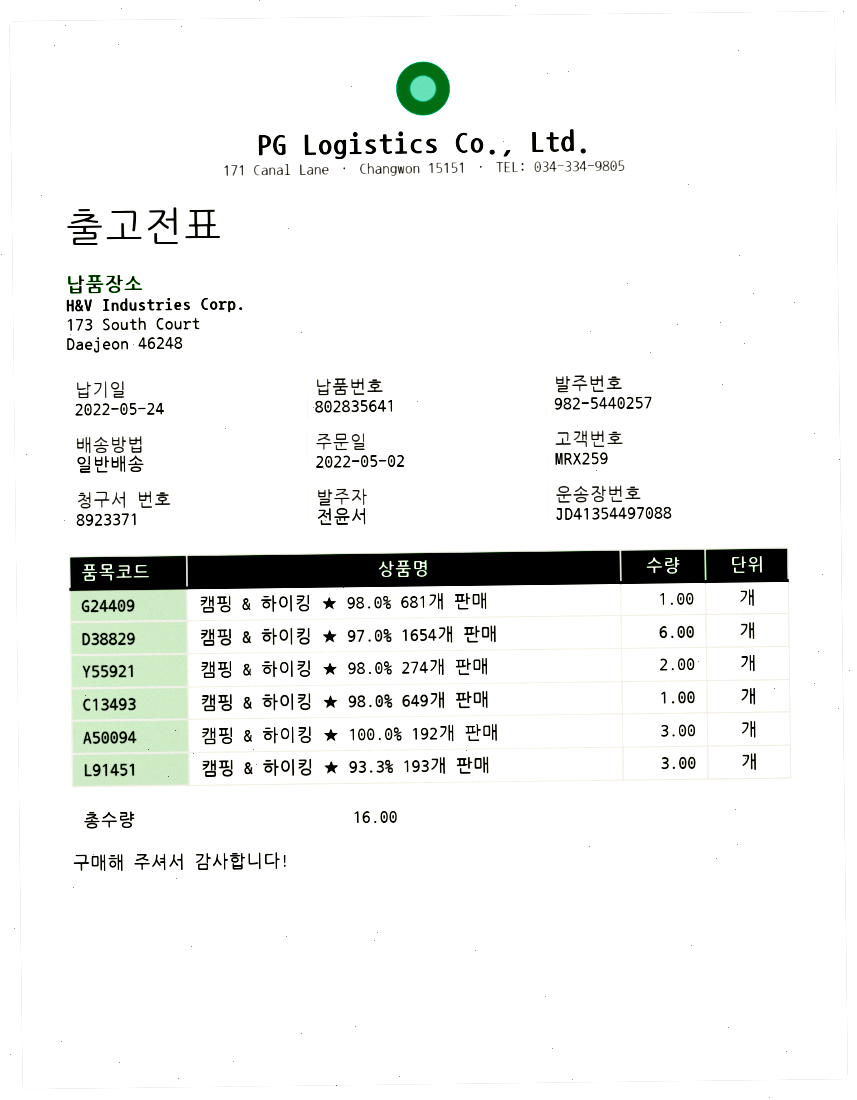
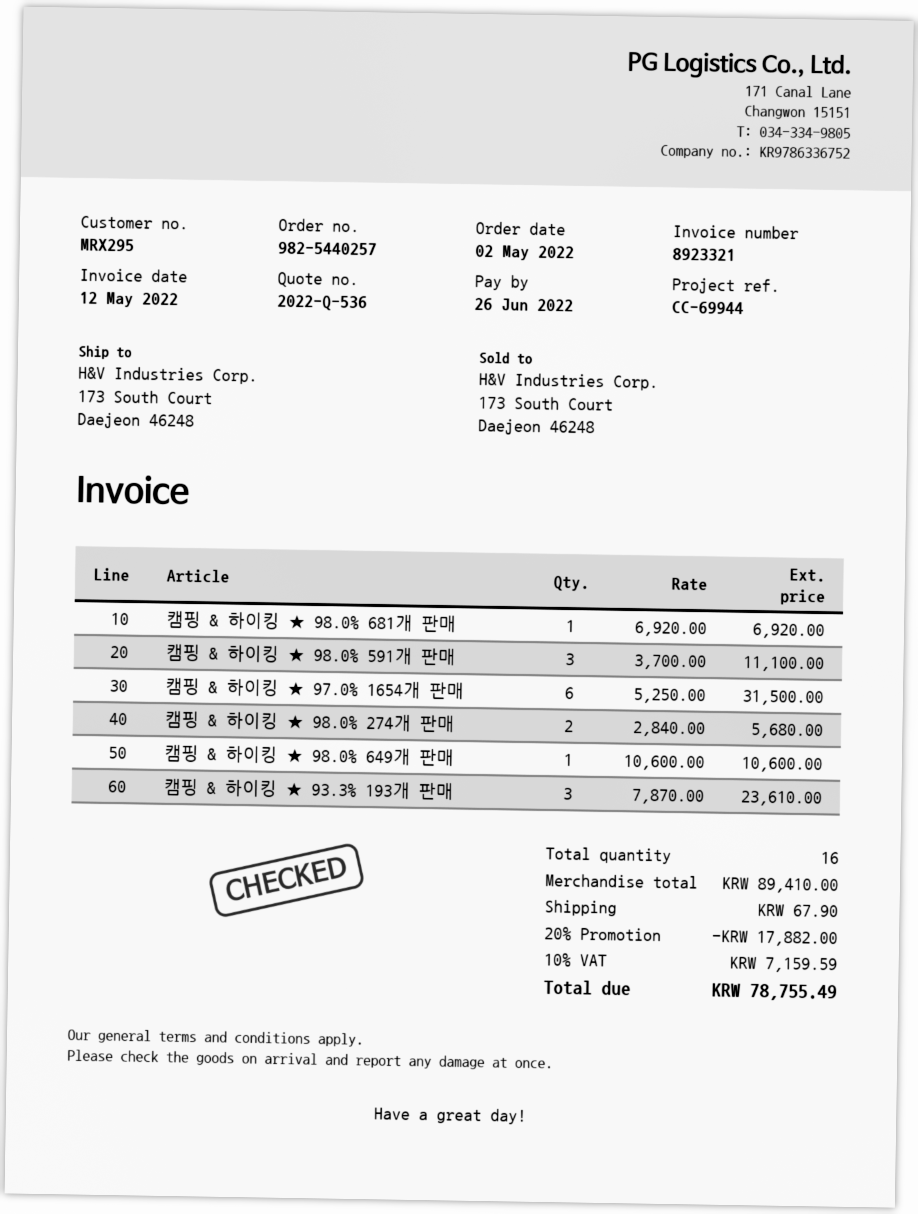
invoice number: 8923371 -> 8923321
customer number: MRX259 -> MRX295
캠핑 & 하이킹 ★ 100.0% 192개 판매: 3 -> none
캠핑 & 하이킹 ★ 98.0% 591개 판매: none -> 3

